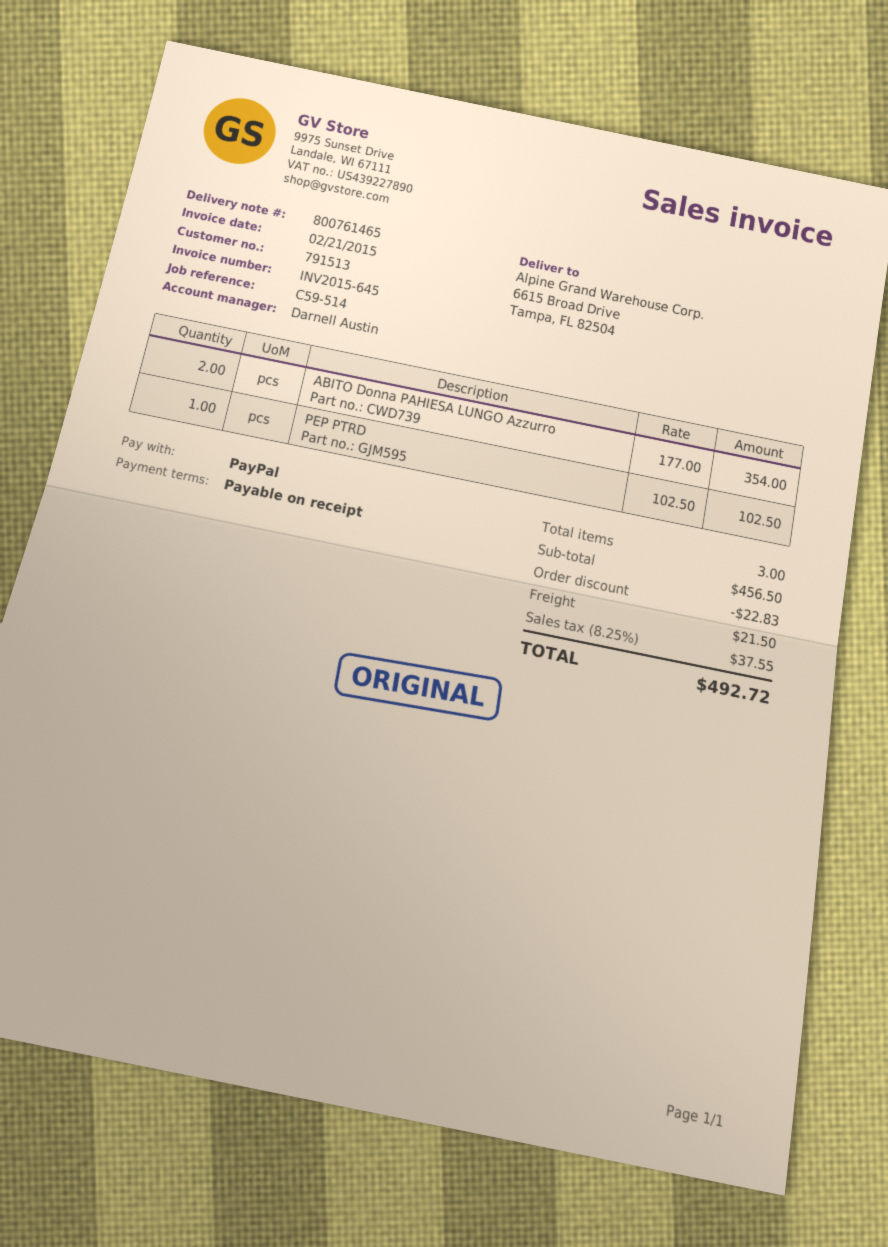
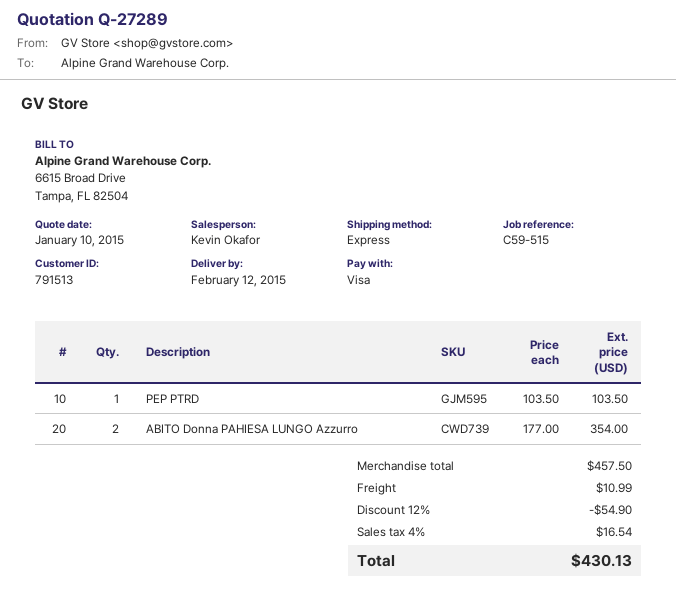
reference: C59-514 -> C59-515
sales rep: Darnell Austin -> Kevin Okafor
payment method: PayPal -> Visa
PEP PTRD: 1 x 102.50 = 102.50 -> 1 x 103.50 = 103.50
subtotal: 456.50 -> 457.50
discount: 22.83 -> 54.90
shipping: 21.50 -> 10.99
tax: 8.25% = 37.55 -> 4% = 16.54
total: 492.72 -> 430.13

